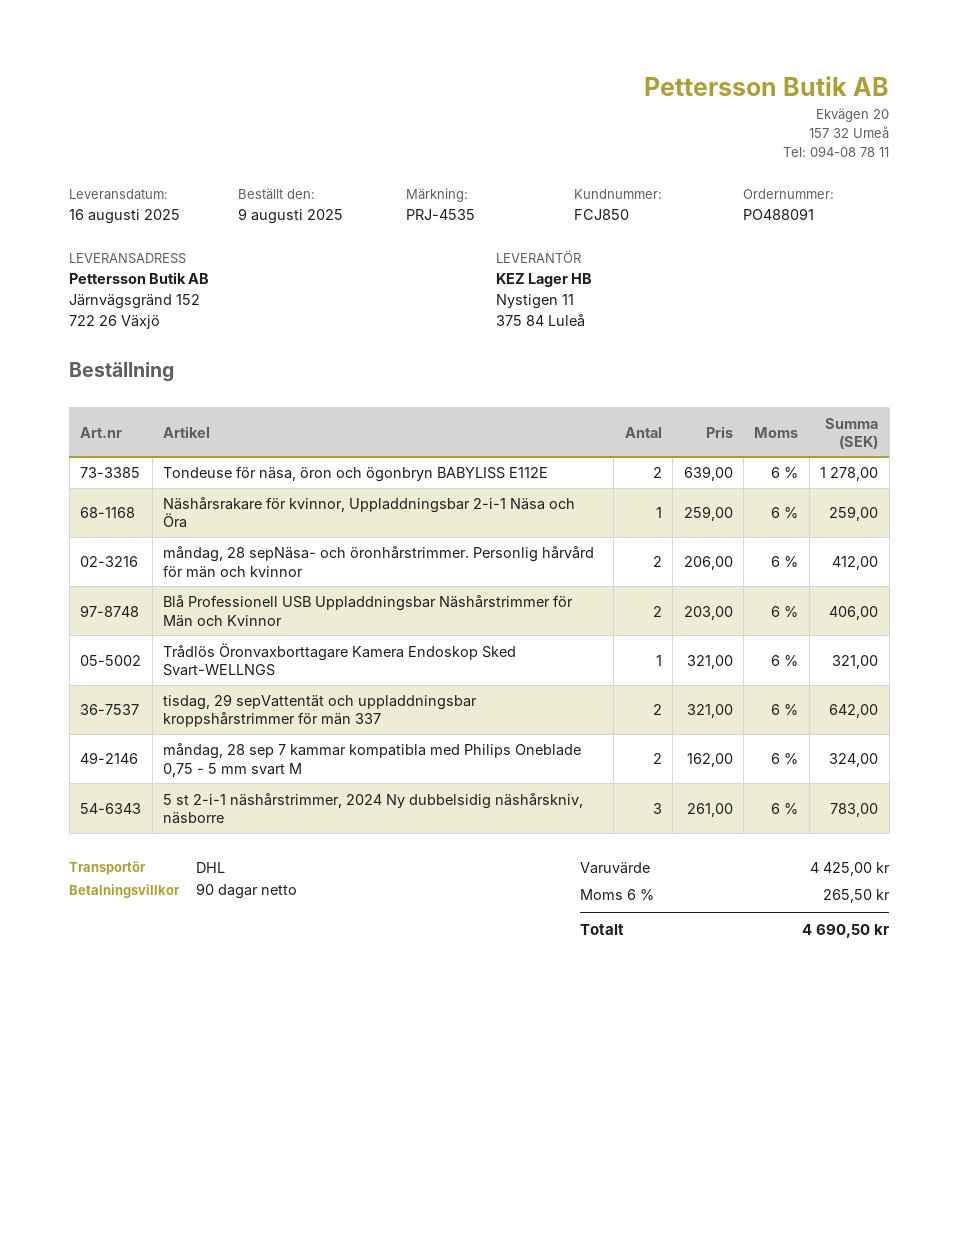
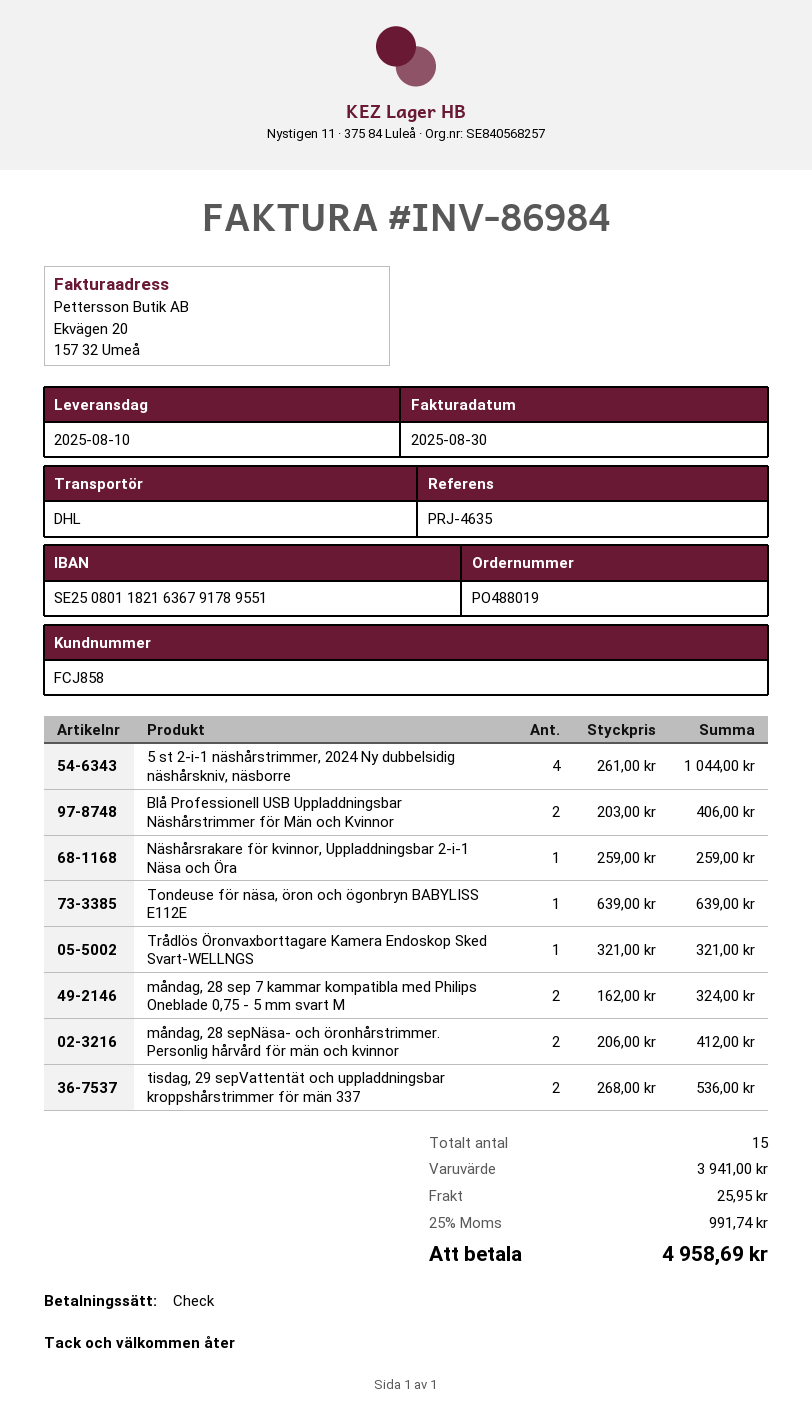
order number: PO488091 -> PO488019
delivery date: 2025-08-16 -> 2025-08-10
customer number: FCJ850 -> FCJ858
reference: PRJ-4535 -> PRJ-4635
Tondeuse för näsa, öron och ögonbryn BABYLISS E112E: 2 x 639.00 = 1278.00 -> 1 x 639.00 = 639.00
tisdag, 29 sepVattentät och uppladdningsbar kroppshårstrimmer för män 337: 2 x 321.00 = 642.00 -> 2 x 268.00 = 536.00
5 st 2-i-1 näshårstrimmer, 2024 Ny dubbelsidig näshårskniv, näsborre: 3 x 261.00 = 783.00 -> 4 x 261.00 = 1044.00
subtotal: 4425.00 -> 3941.00
shipping: none -> 25.95
tax: 6% = 265.50 -> 25% = 991.74
total: 4690.50 -> 4958.69

